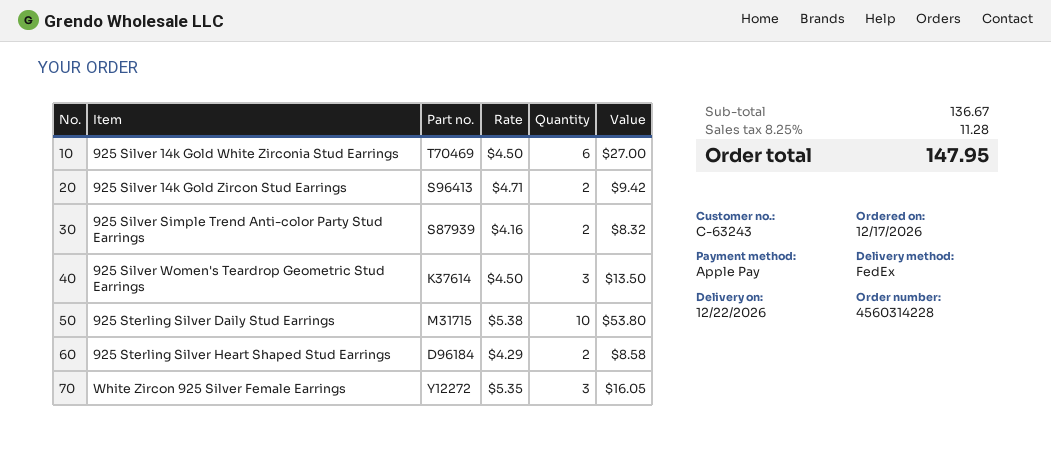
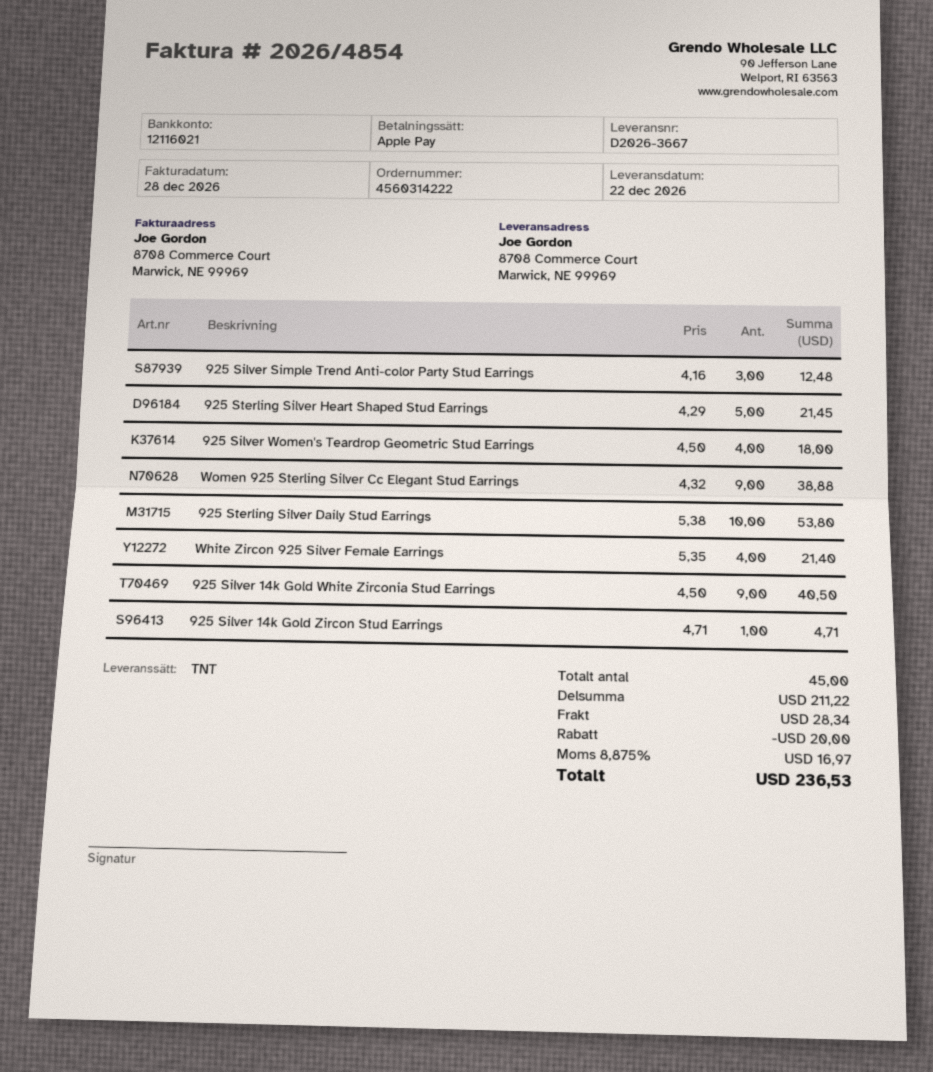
order number: 4560314228 -> 4560314222
shipping method: FedEx -> TNT
925 Silver 14k Gold White Zirconia Stud Earrings: 6 x 4.50 = 27.00 -> 9 x 4.50 = 40.50
925 Silver 14k Gold Zircon Stud Earrings: 2 x 4.71 = 9.42 -> 1 x 4.71 = 4.71
925 Silver Simple Trend Anti-color Party Stud Earrings: 2 x 4.16 = 8.32 -> 3 x 4.16 = 12.48
925 Silver Women's Teardrop Geometric Stud Earrings: 3 x 4.50 = 13.50 -> 4 x 4.50 = 18.00
925 Sterling Silver Heart Shaped Stud Earrings: 2 x 4.29 = 8.58 -> 5 x 4.29 = 21.45
White Zircon 925 Silver Female Earrings: 3 x 5.35 = 16.05 -> 4 x 5.35 = 21.40
Women 925 Sterling Silver Cc Elegant Stud Earrings: none -> 9 x 4.32 = 38.88
subtotal: 136.67 -> 211.22
discount: none -> 20.00
shipping: none -> 28.34
tax: 8.25% = 11.28 -> 8.875% = 16.97
total: 147.95 -> 236.53

